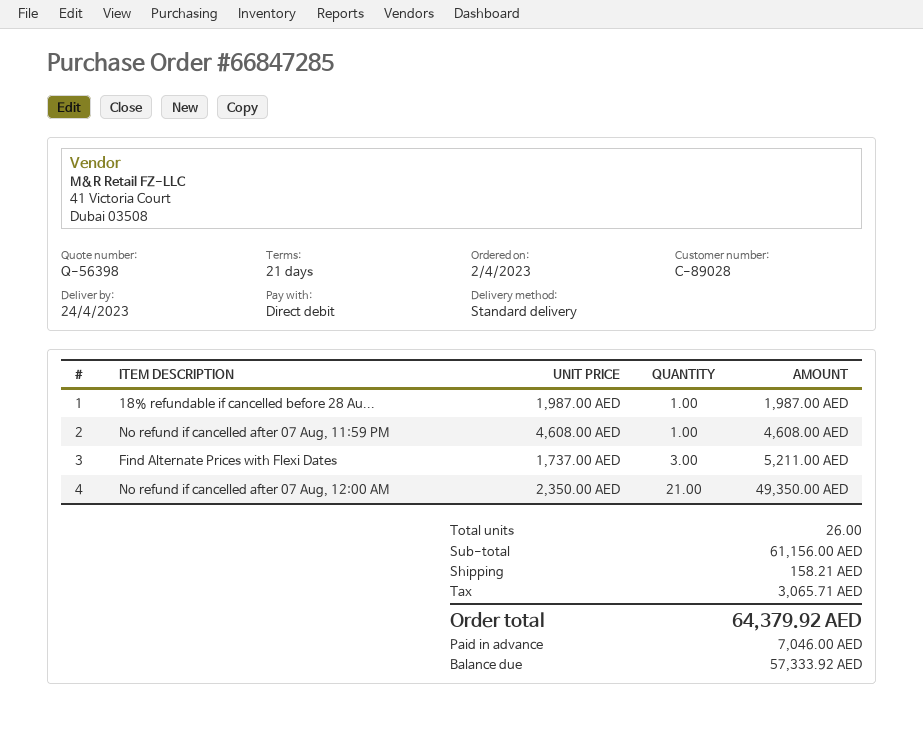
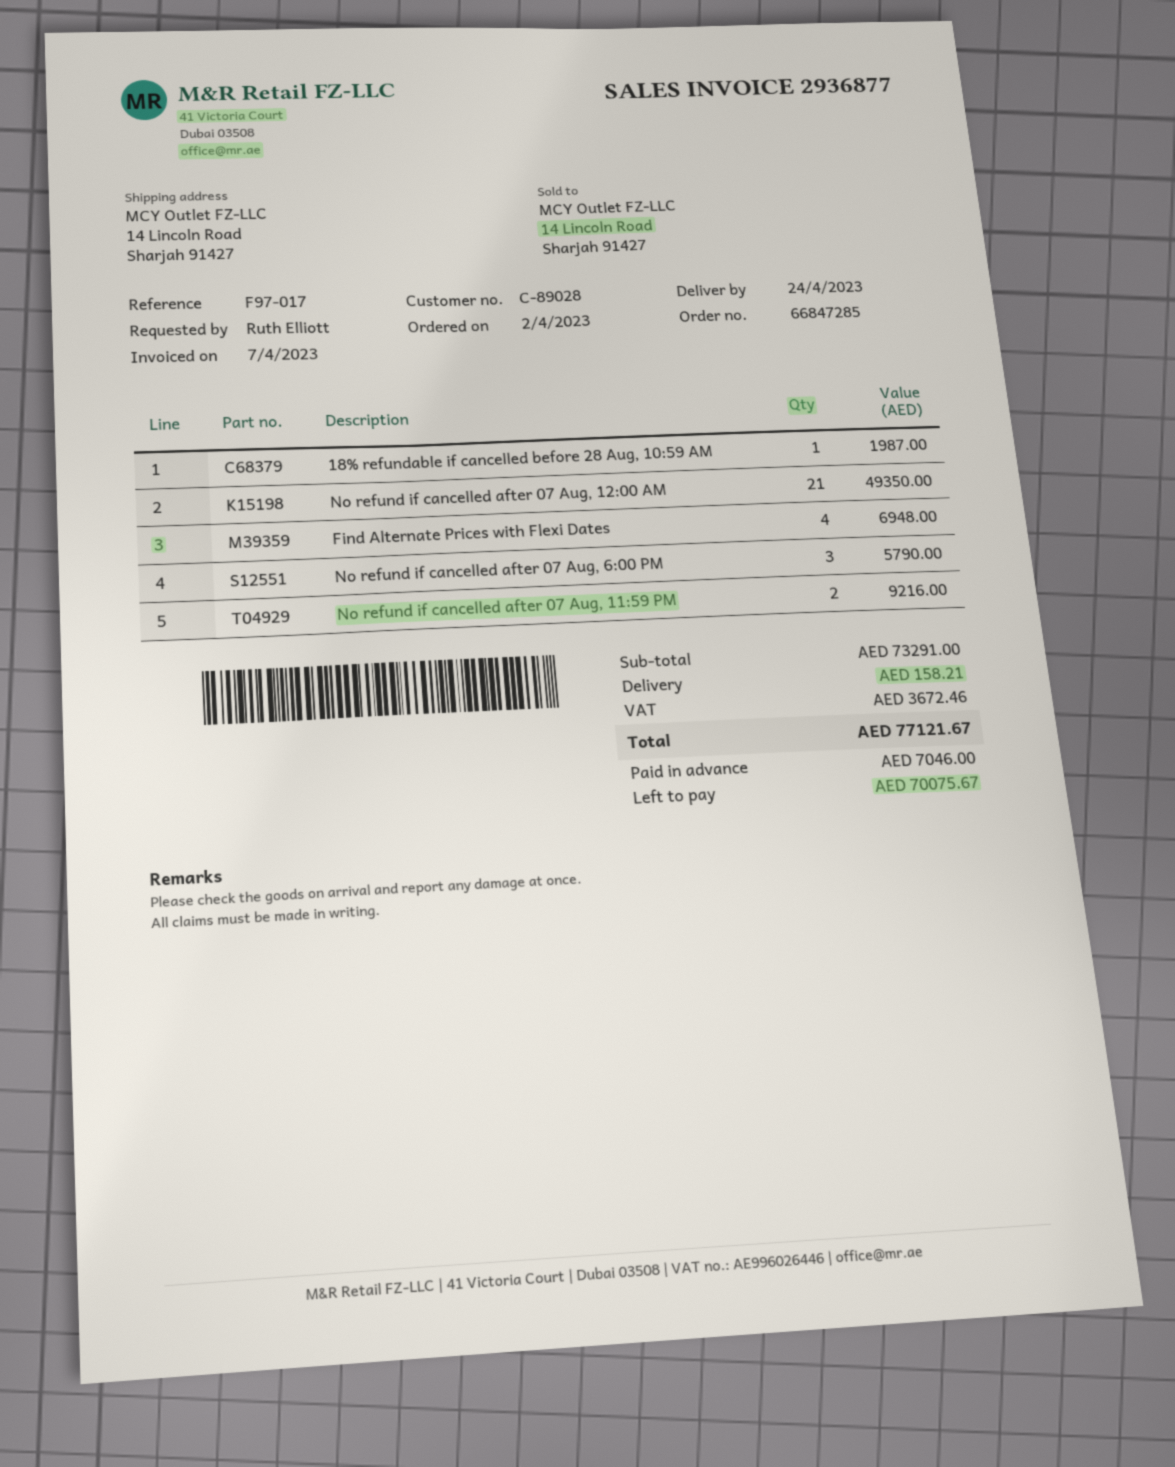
No refund if cancelled after 07 Aug, 11:59 PM: 1 for 4608.00 -> 2 for 9216.00
Find Alternate Prices with Flexi Dates: 3 for 5211.00 -> 4 for 6948.00
No refund if cancelled after 07 Aug, 6:00 PM: none -> 3 for 5790.00
subtotal: 61156.00 -> 73291.00
tax: 3065.71 -> 3672.46
total: 64379.92 -> 77121.67
balance: 57333.92 -> 70075.67

